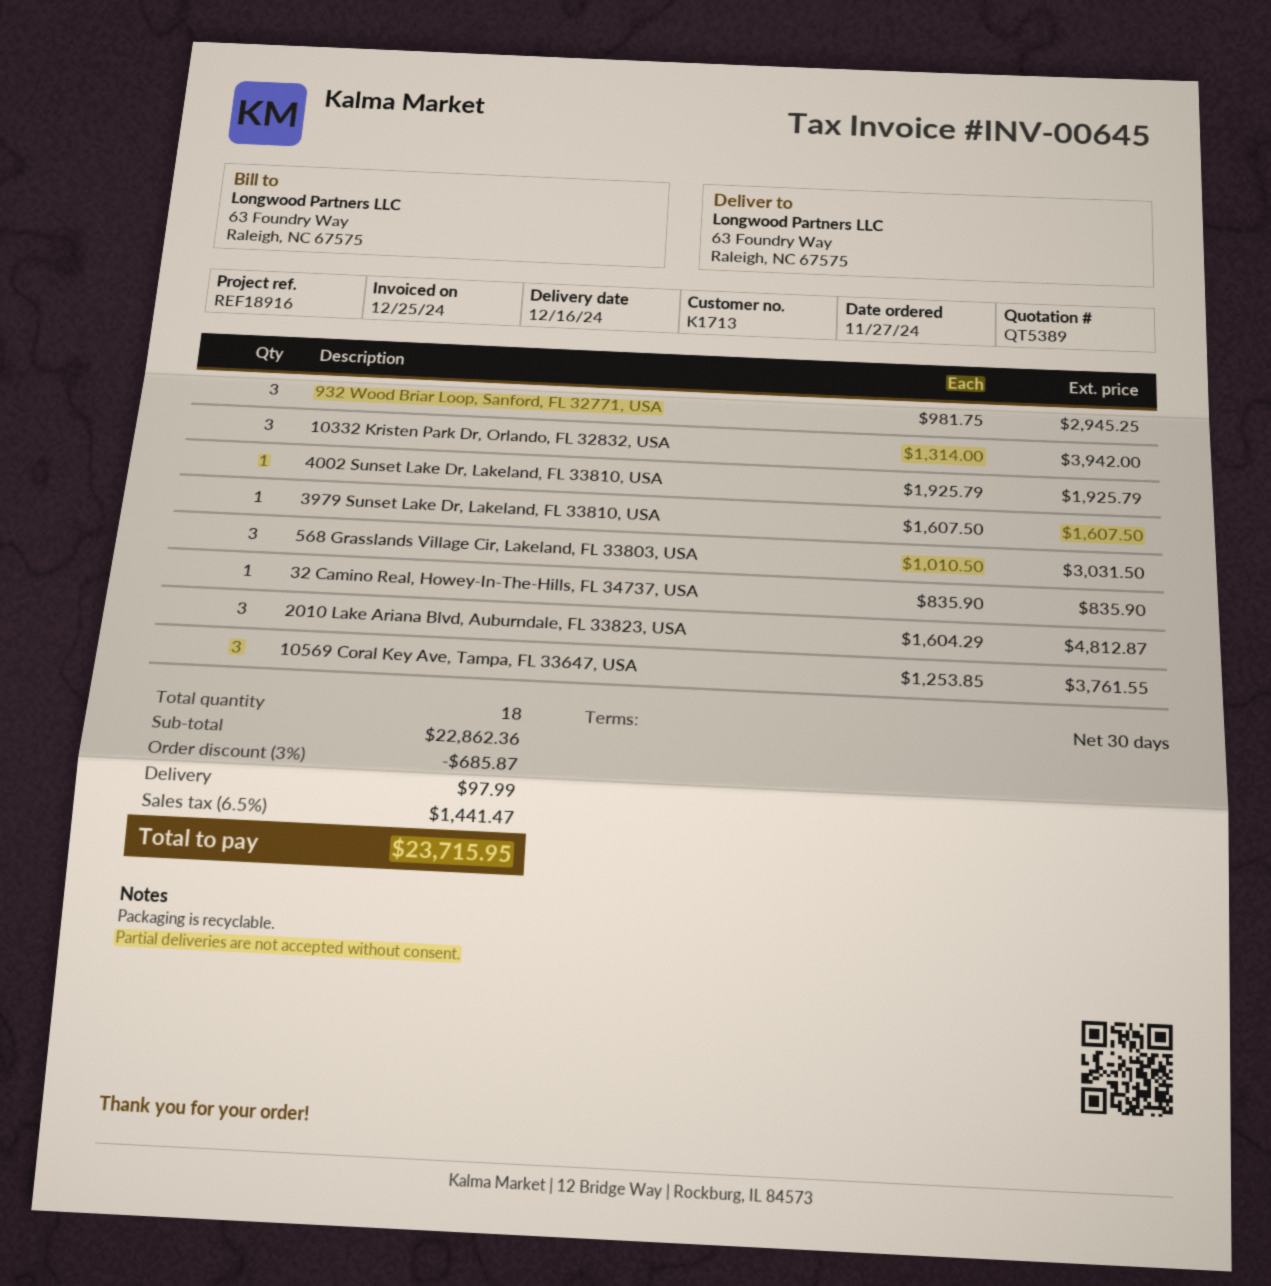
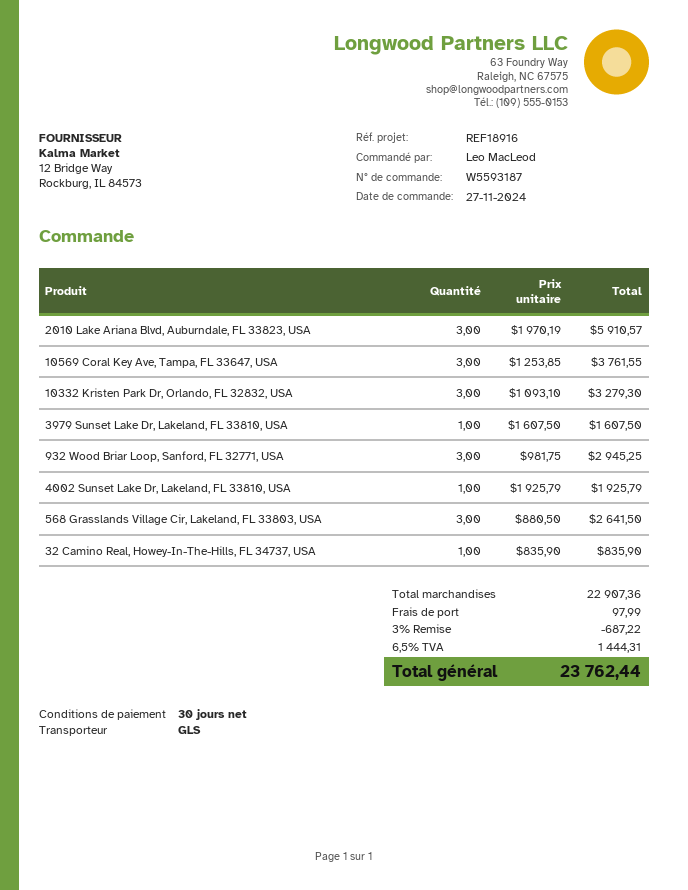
10332 Kristen Park Dr, Orlando, FL 32832, USA: 3 x 1314.00 = 3942.00 -> 3 x 1093.10 = 3279.30
568 Grasslands Village Cir, Lakeland, FL 33803, USA: 3 x 1010.50 = 3031.50 -> 3 x 880.50 = 2641.50
2010 Lake Ariana Blvd, Auburndale, FL 33823, USA: 3 x 1604.29 = 4812.87 -> 3 x 1970.19 = 5910.57
subtotal: 22862.36 -> 22907.36
discount: 3% = 685.87 -> 3% = 687.22
tax: 6.5% = 1441.47 -> 6.5% = 1444.31
total: 23715.95 -> 23762.44

